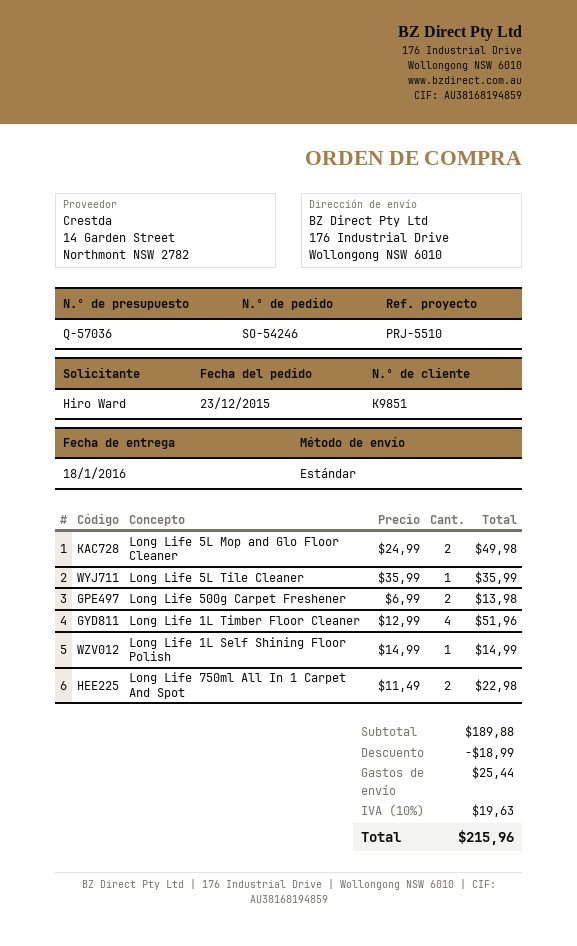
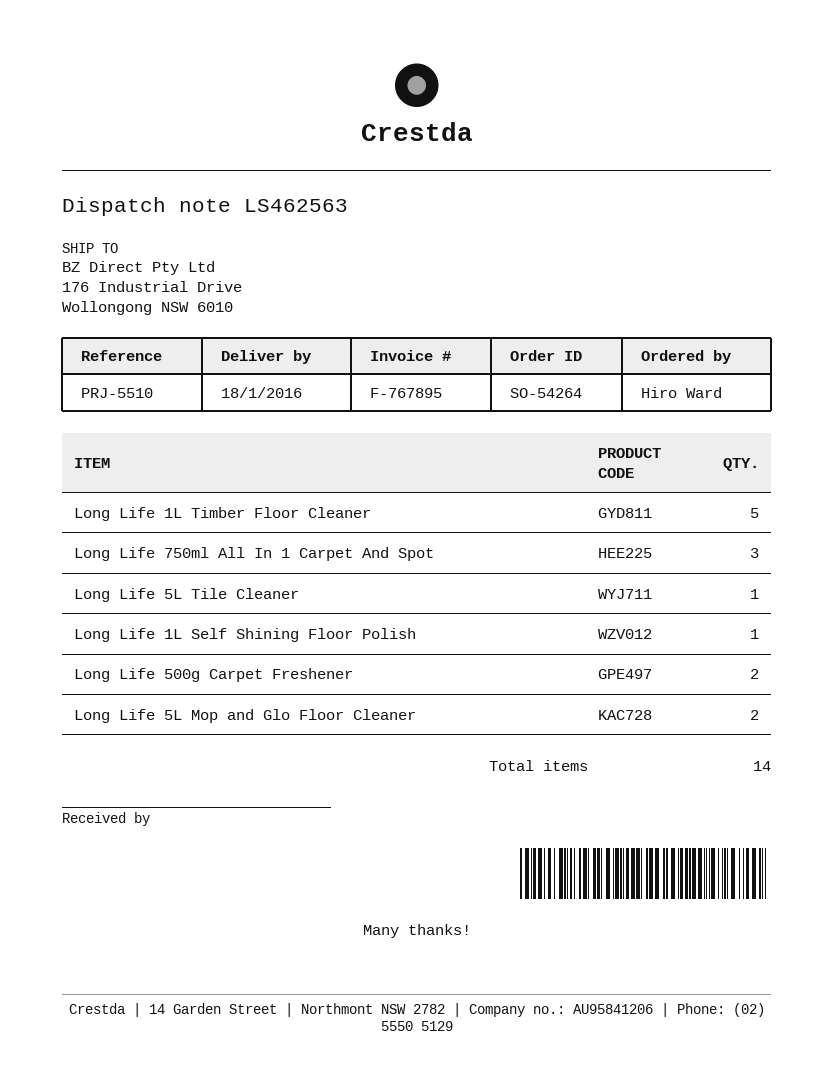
order number: SO-54246 -> SO-54264
Long Life 1L Timber Floor Cleaner: 4 -> 5
Long Life 750ml All In 1 Carpet And Spot: 2 -> 3

